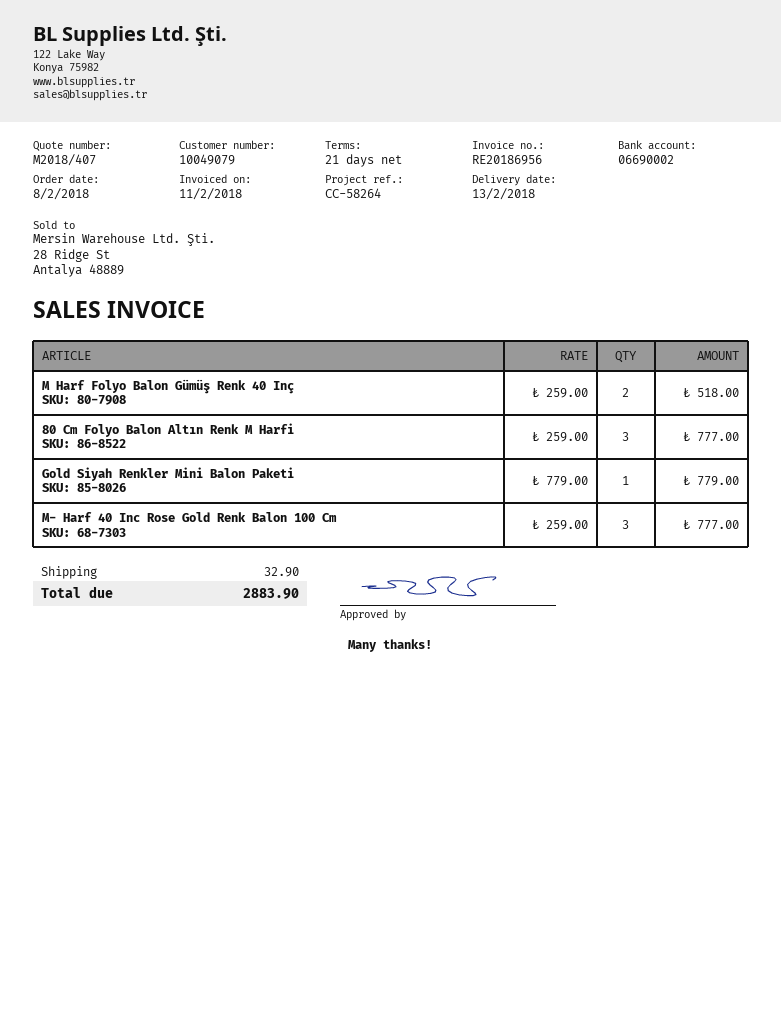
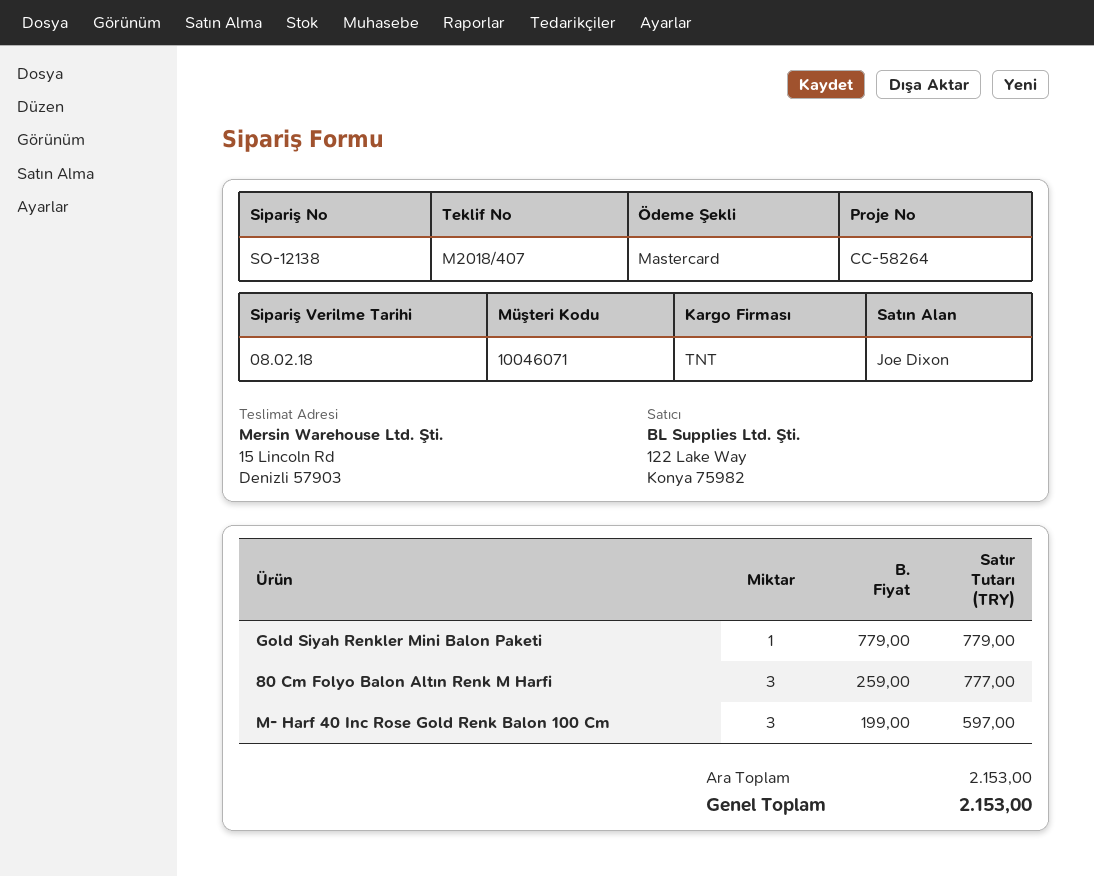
customer number: 10049079 -> 10046071
M Harf Folyo Balon Gümüş Renk 40 Inç: 2 x 259.00 = 518.00 -> none
M- Harf 40 Inc Rose Gold Renk Balon 100 Cm: 3 x 259.00 = 777.00 -> 3 x 199.00 = 597.00
shipping: 32.90 -> none
total: 2883.90 -> 2153.00

